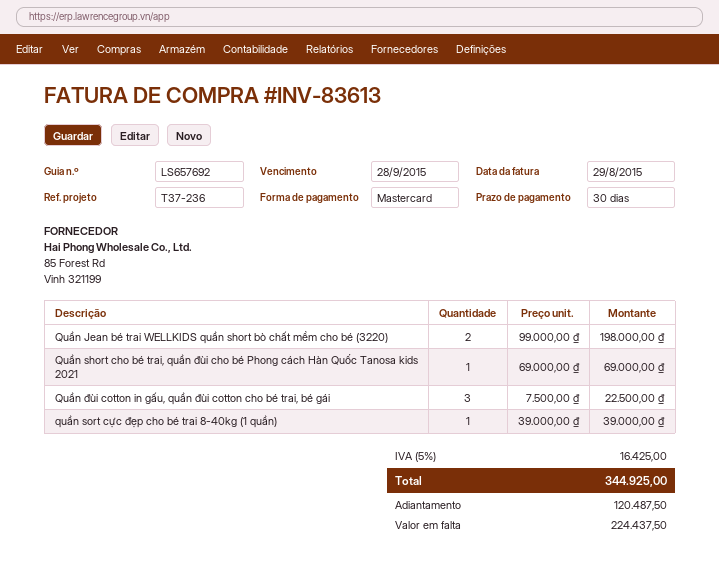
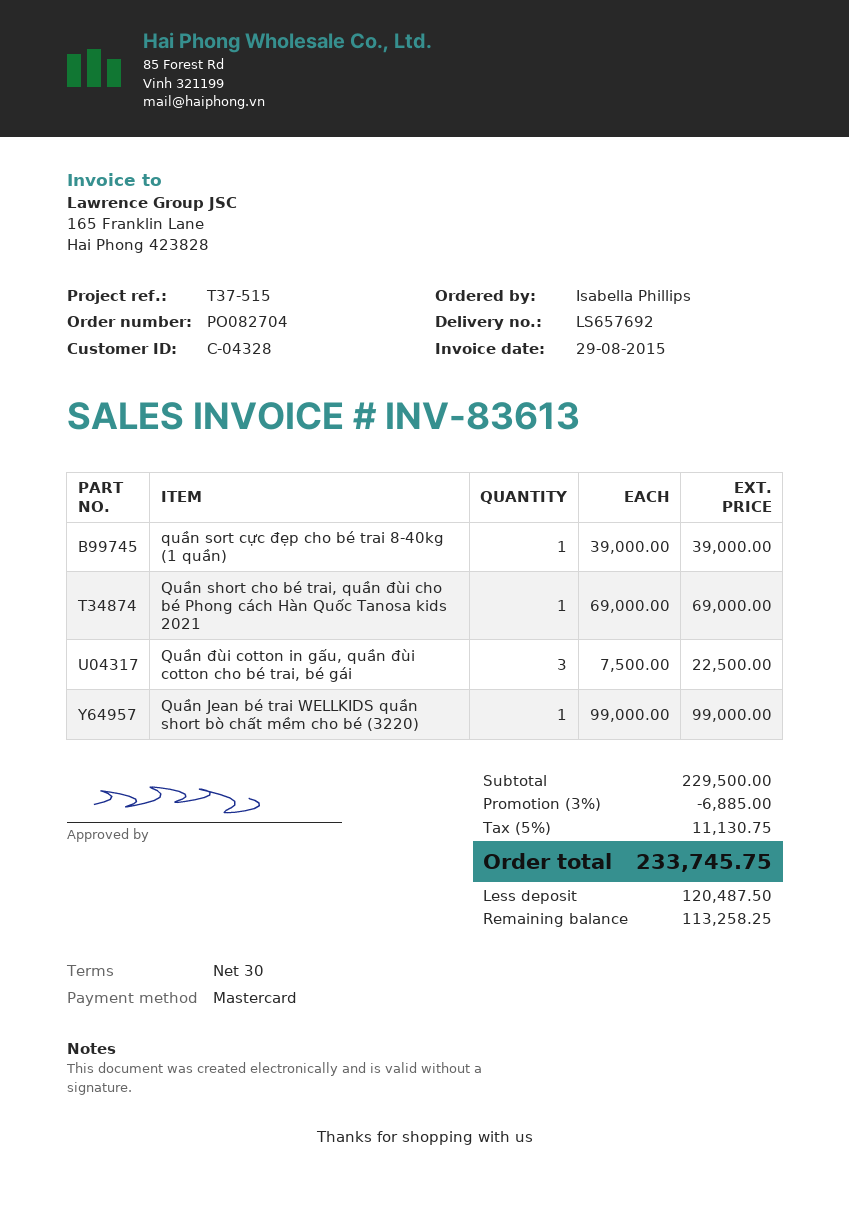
reference: T37-236 -> T37-515
Quần Jean bé trai WELLKIDS quần short bò chất mềm cho bé (3220): 2 x 99000.00 = 198000.00 -> 1 x 99000.00 = 99000.00
discount: none -> 3% = 6885.00
tax: 5% = 16425.00 -> 5% = 11130.75
total: 344925.00 -> 233745.75
balance: 224437.50 -> 113258.25

